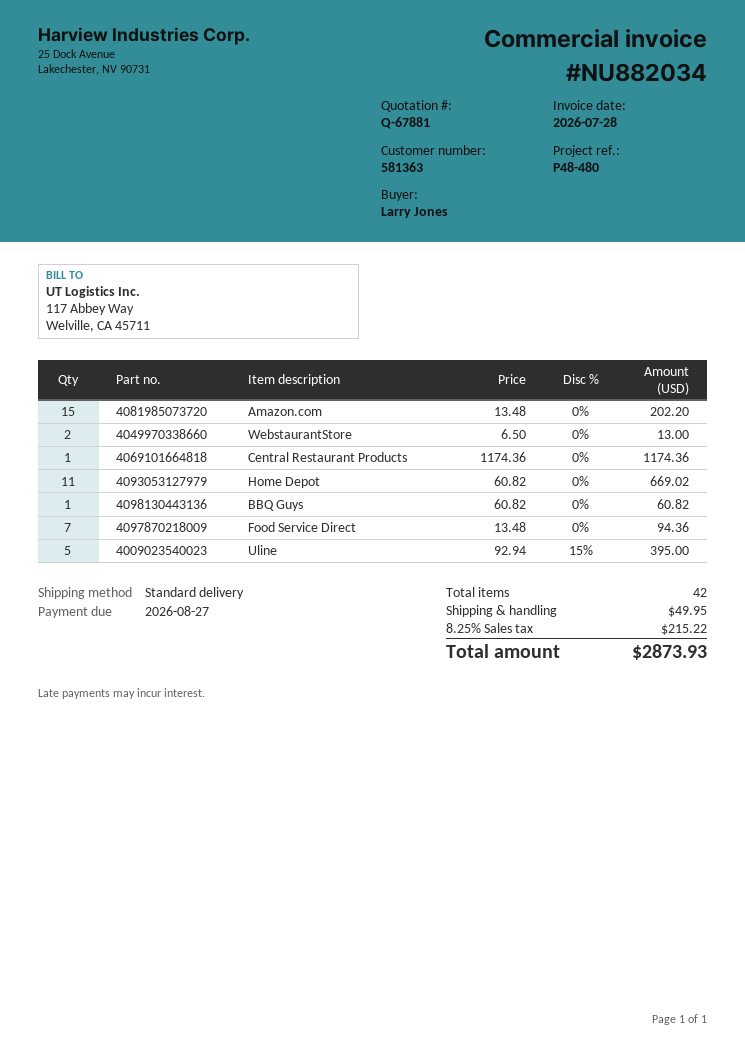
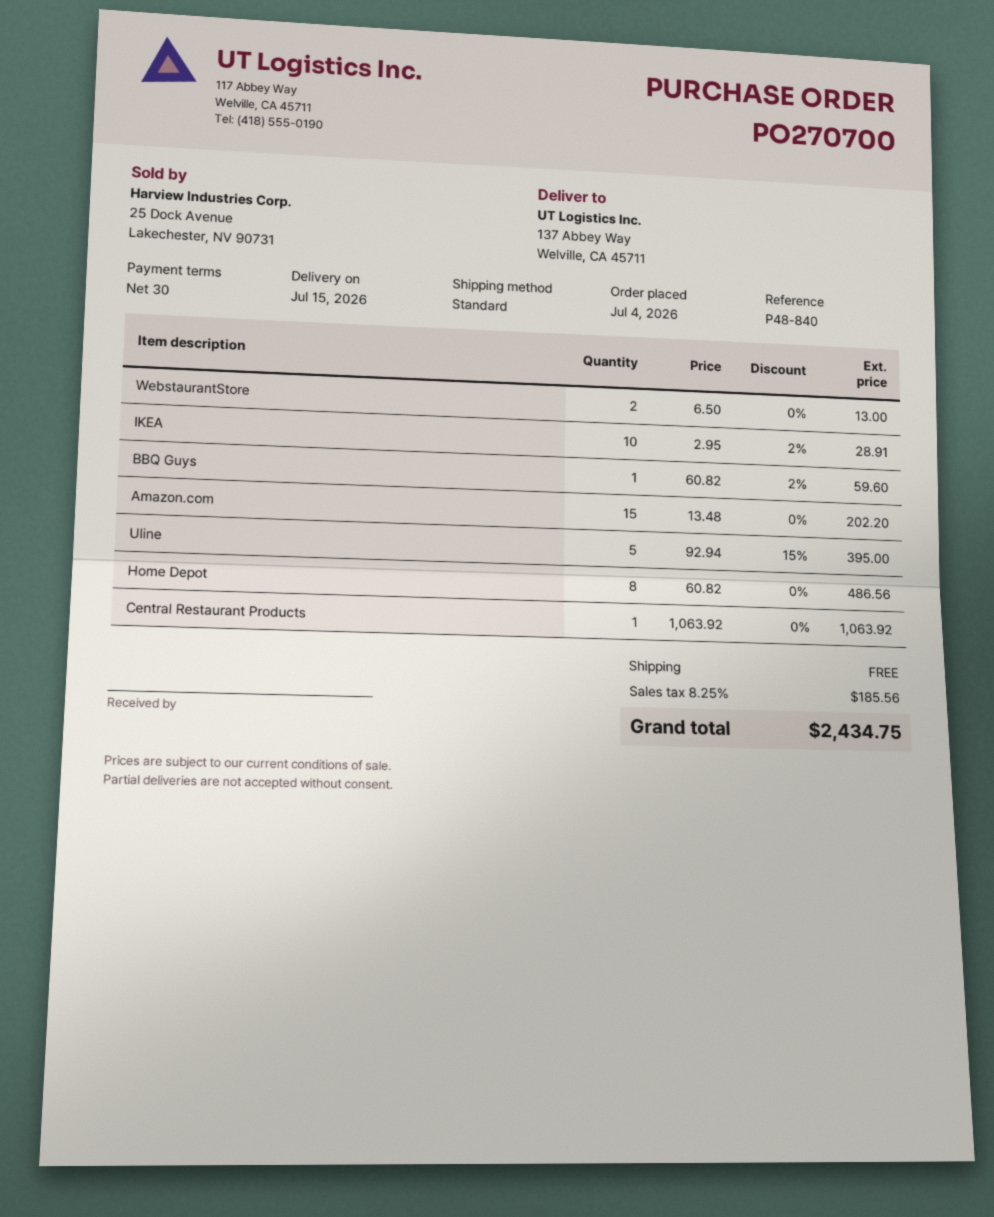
reference: P48-480 -> P48-840
Central Restaurant Products: 1 x 1174.36 = 1174.36 -> 1 x 1063.92 = 1063.92
Home Depot: 11 x 60.82 = 669.02 -> 8 x 60.82 = 486.56
BBQ Guys: 1 x 60.82 = 60.82 -> 1 x 60.82 - 2% = 59.60
Food Service Direct: 7 x 13.48 = 94.36 -> none
IKEA: none -> 10 x 2.95 - 2% = 28.91
shipping: 49.95 -> 0.00
tax: 8.25% = 215.22 -> 8.25% = 185.56
total: 2873.93 -> 2434.75

